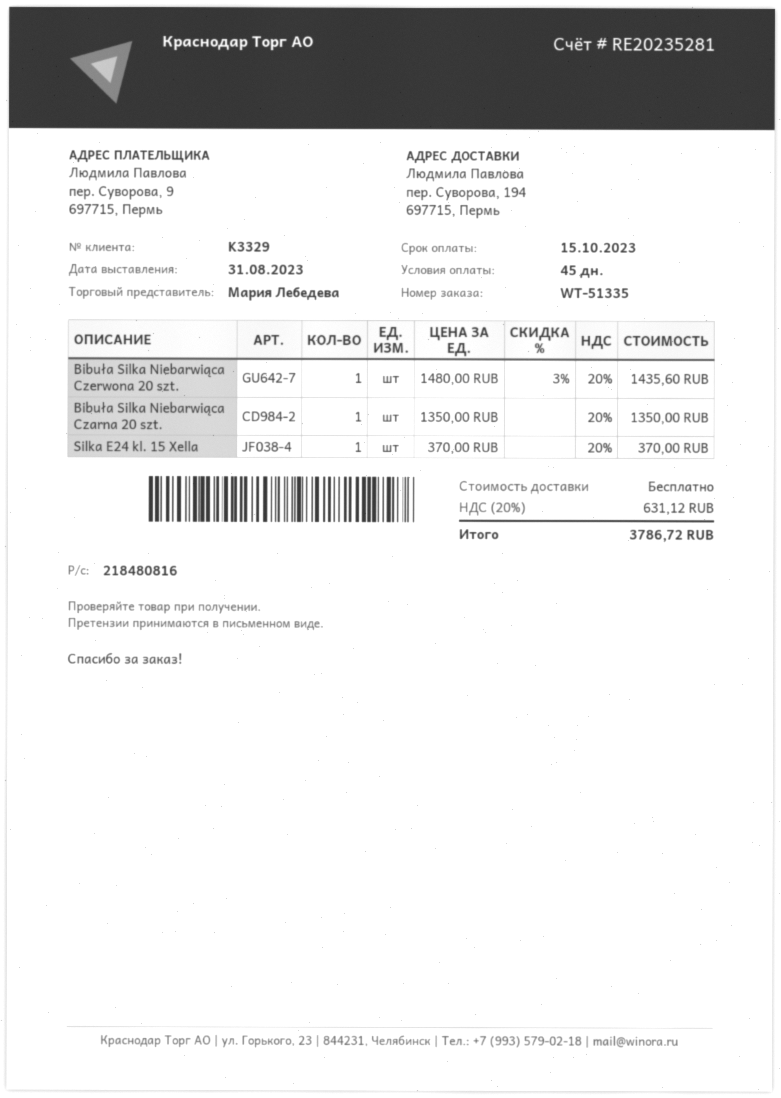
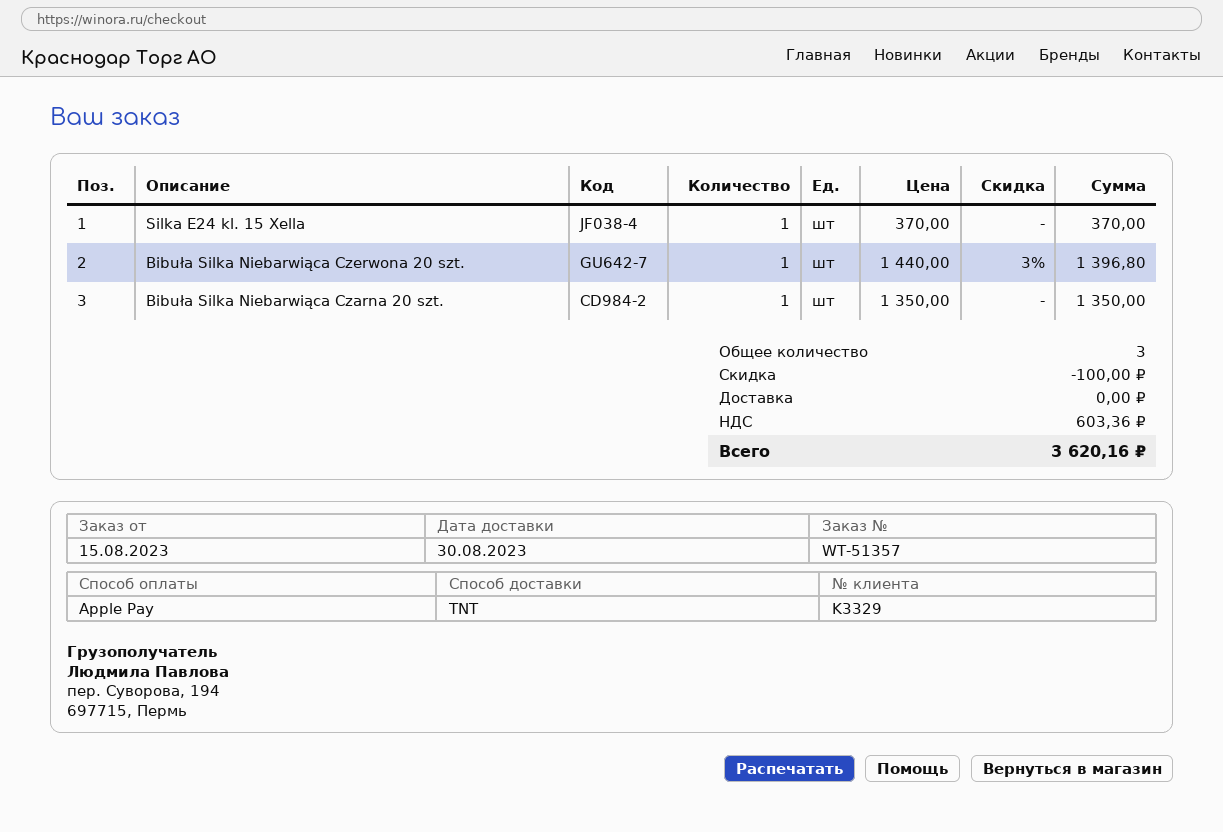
order number: WT-51335 -> WT-51357
Bibuła Silka Niebarwiąca Czerwona 20 szt.: 1 x 1480.00 - 3% = 1435.60 -> 1 x 1440.00 - 3% = 1396.80
discount: none -> 100.00
tax: 631.12 -> 603.36
total: 3786.72 -> 3620.16

